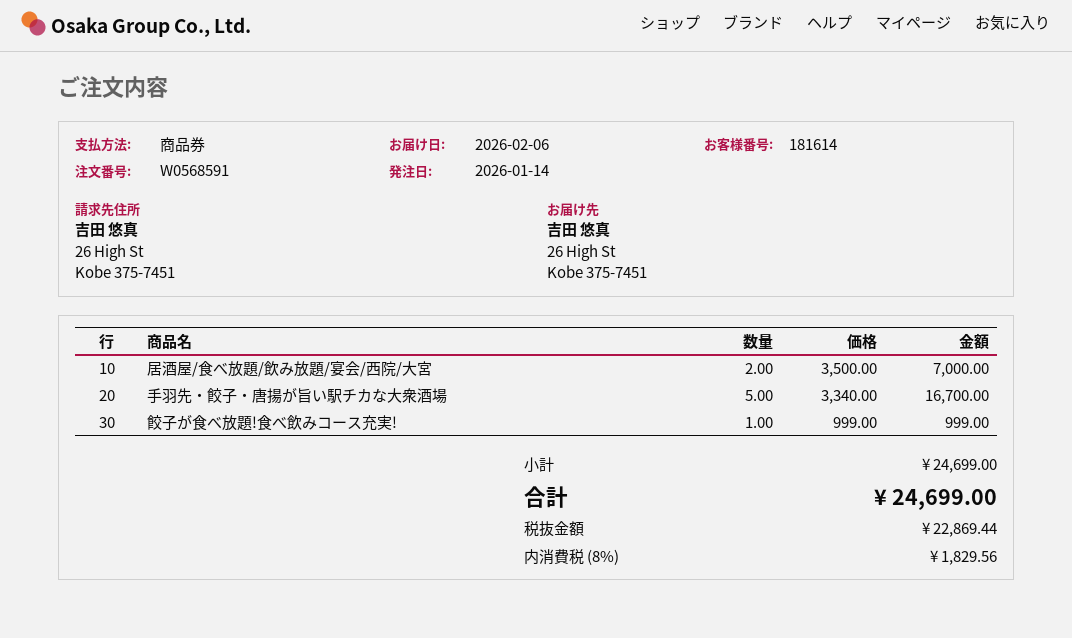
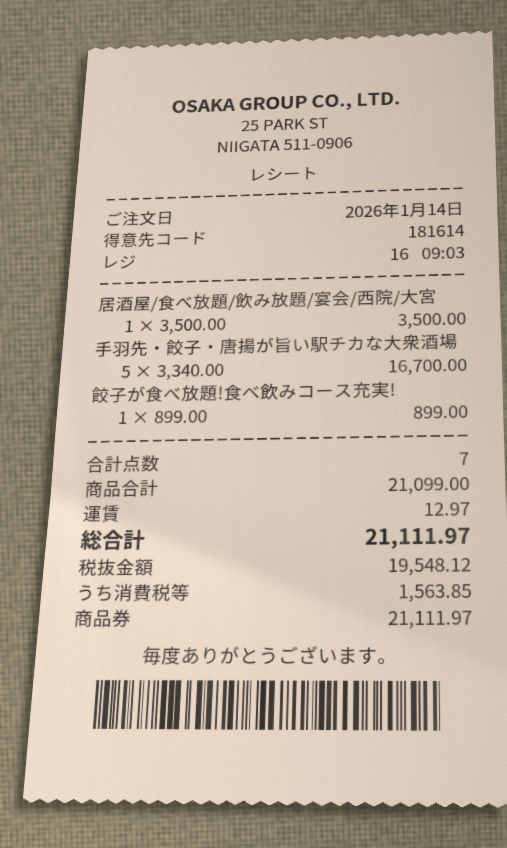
居酒屋/食べ放題/飲み放題/宴会/西院/大宮: 2 x 3500.00 = 7000.00 -> 1 x 3500.00 = 3500.00
餃子が食べ放題!食べ飲みコース充実!: 1 x 999.00 = 999.00 -> 1 x 899.00 = 899.00
subtotal: 24699.00 -> 21099.00
shipping: none -> 12.97
net: 22869.44 -> 19548.12
tax: 1829.56 -> 1563.85
total: 24699.00 -> 21111.97

